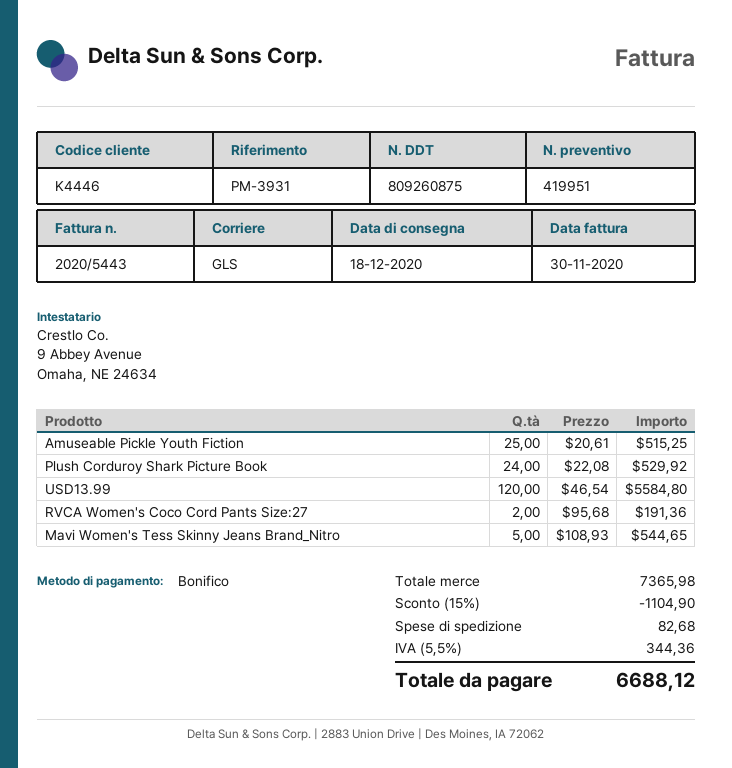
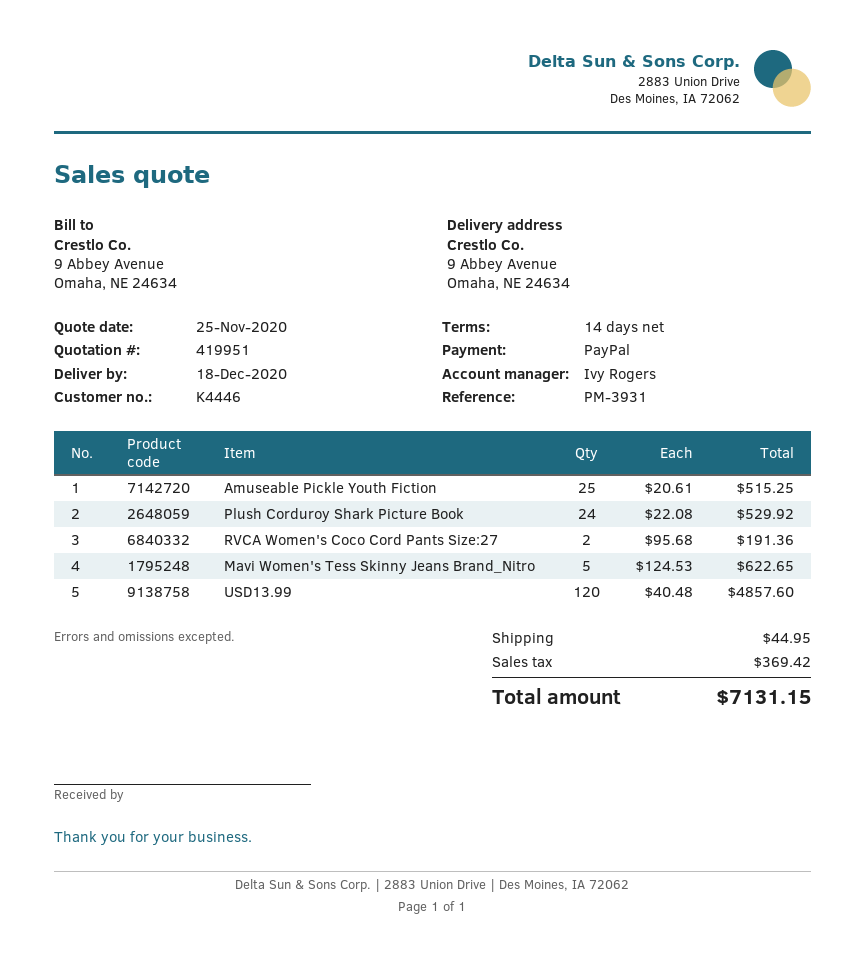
payment method: bank transfer -> PayPal
USD13.99: 120 x 46.54 = 5584.80 -> 120 x 40.48 = 4857.60
Mavi Women's Tess Skinny Jeans Brand_Nitro: 5 x 108.93 = 544.65 -> 5 x 124.53 = 622.65
discount: 15% = 1104.90 -> none
shipping: 82.68 -> 44.95
tax: 344.36 -> 369.42
total: 6688.12 -> 7131.15

